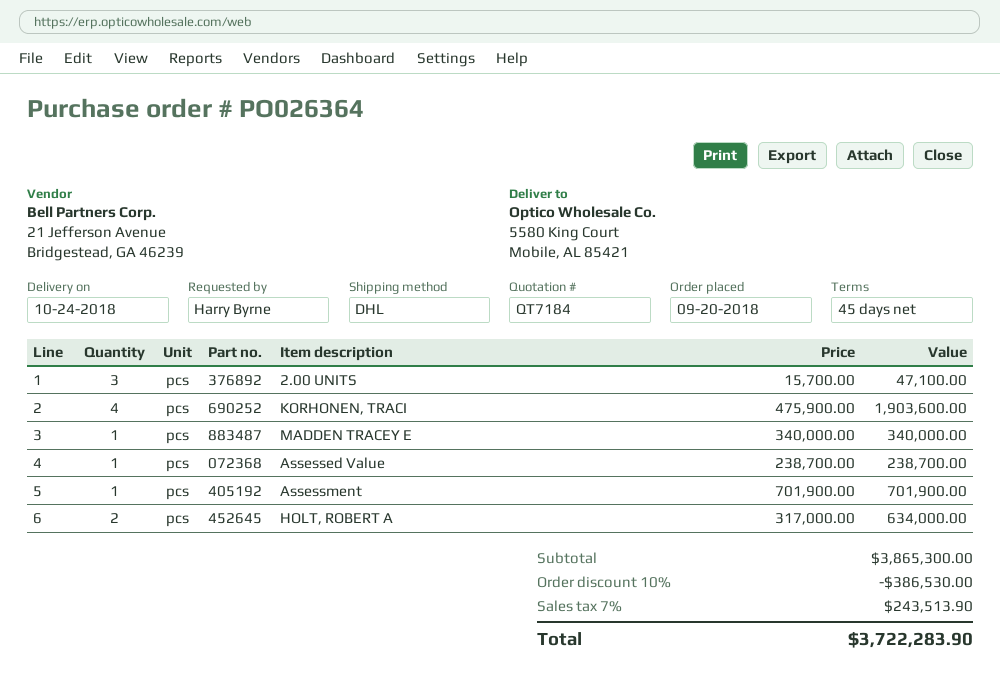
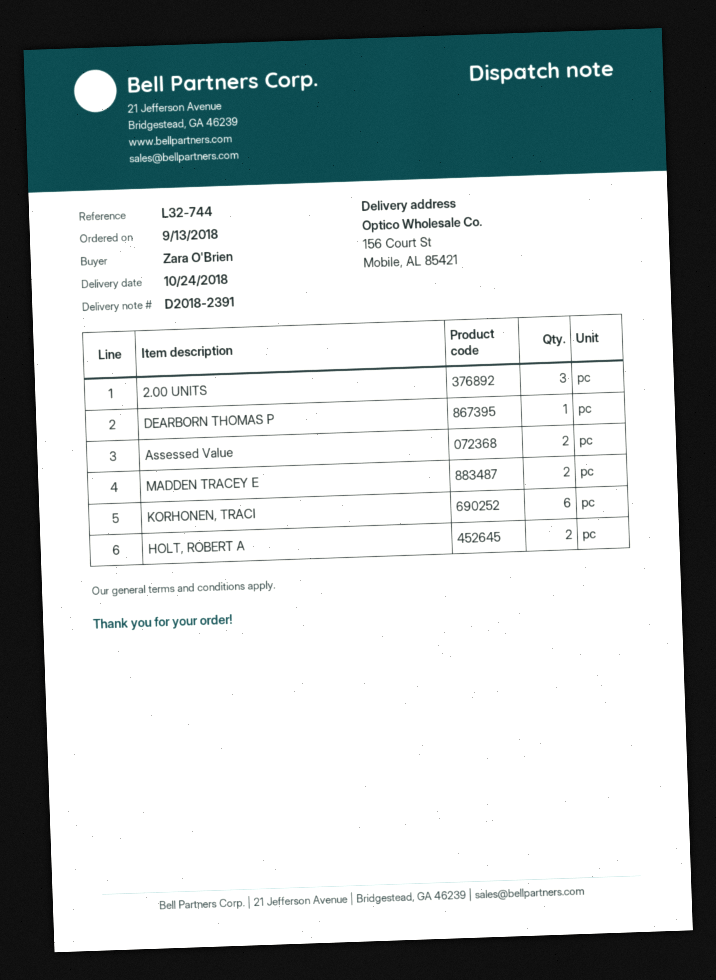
order date: 2018-09-20 -> 2018-09-13
ordered by: Harry Byrne -> Zara O'Brien
ship to: 5580 King Court, Mobile, AL 85421 -> 156 Court St, Mobile, AL 85421
KORHONEN, TRACI: 4 -> 6
MADDEN TRACEY E: 1 -> 2
Assessed Value: 1 -> 2
Assessment: 1 -> none
DEARBORN THOMAS P: none -> 1

